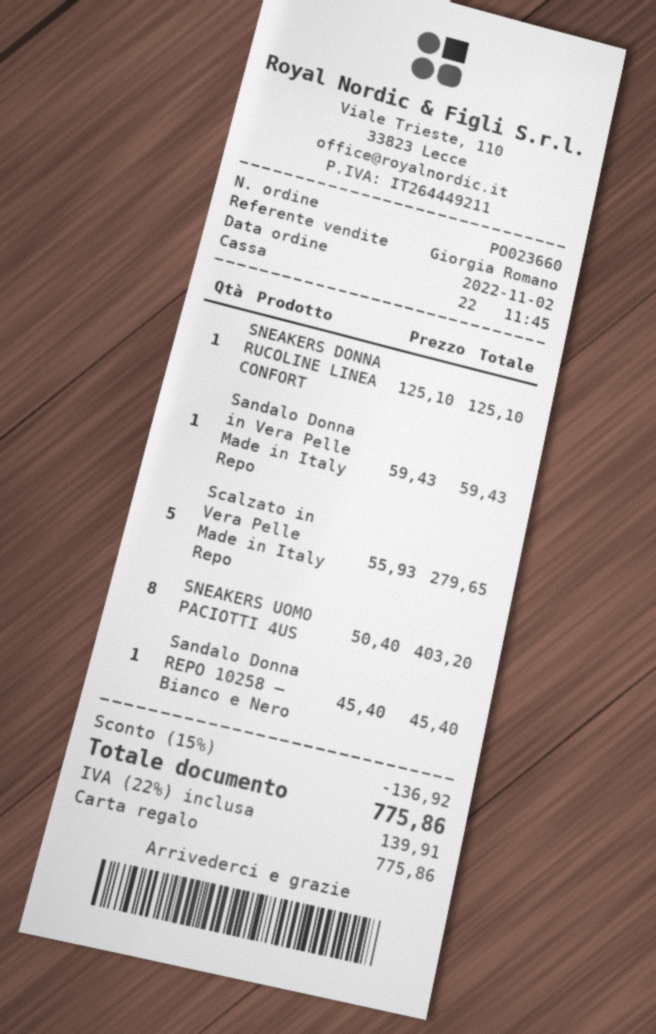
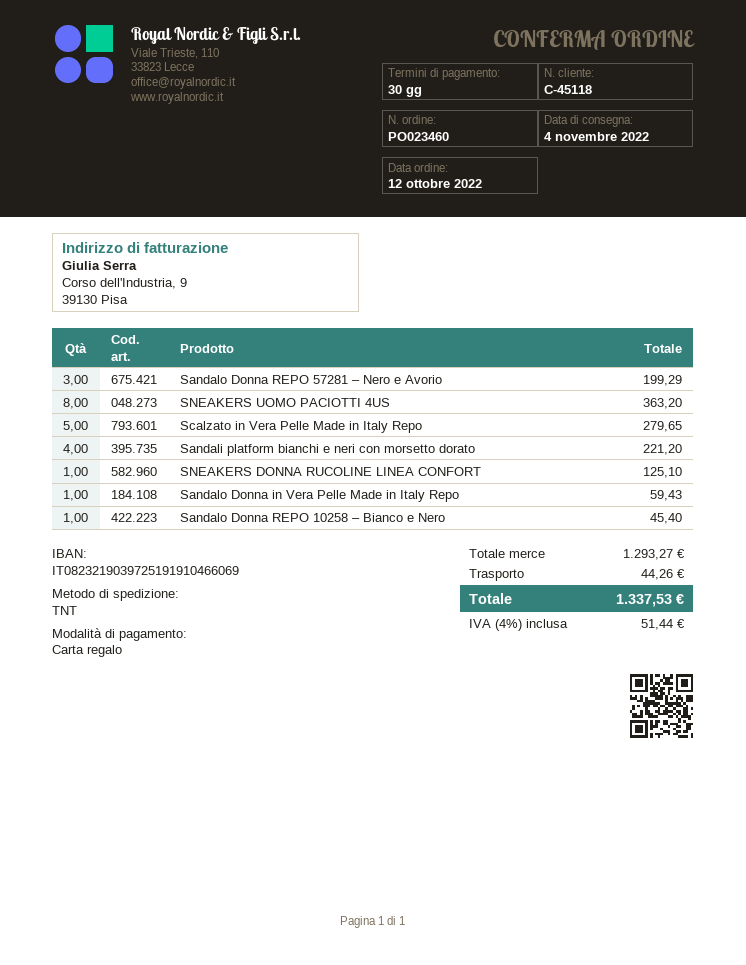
order number: PO023660 -> PO023460
order date: 2022-11-02 -> 2022-10-12
SNEAKERS UOMO PACIOTTI 4US: 8 for 403.20 -> 8 for 363.20
Sandalo Donna REPO 57281 – Nero e Avorio: none -> 3 for 199.29
Sandali platform bianchi e neri con morsetto dorato: none -> 4 for 221.20
discount: 15% = 136.92 -> none
shipping: none -> 44.26
tax: 22% = 139.91 -> 4% = 51.44
total: 775.86 -> 1337.53

